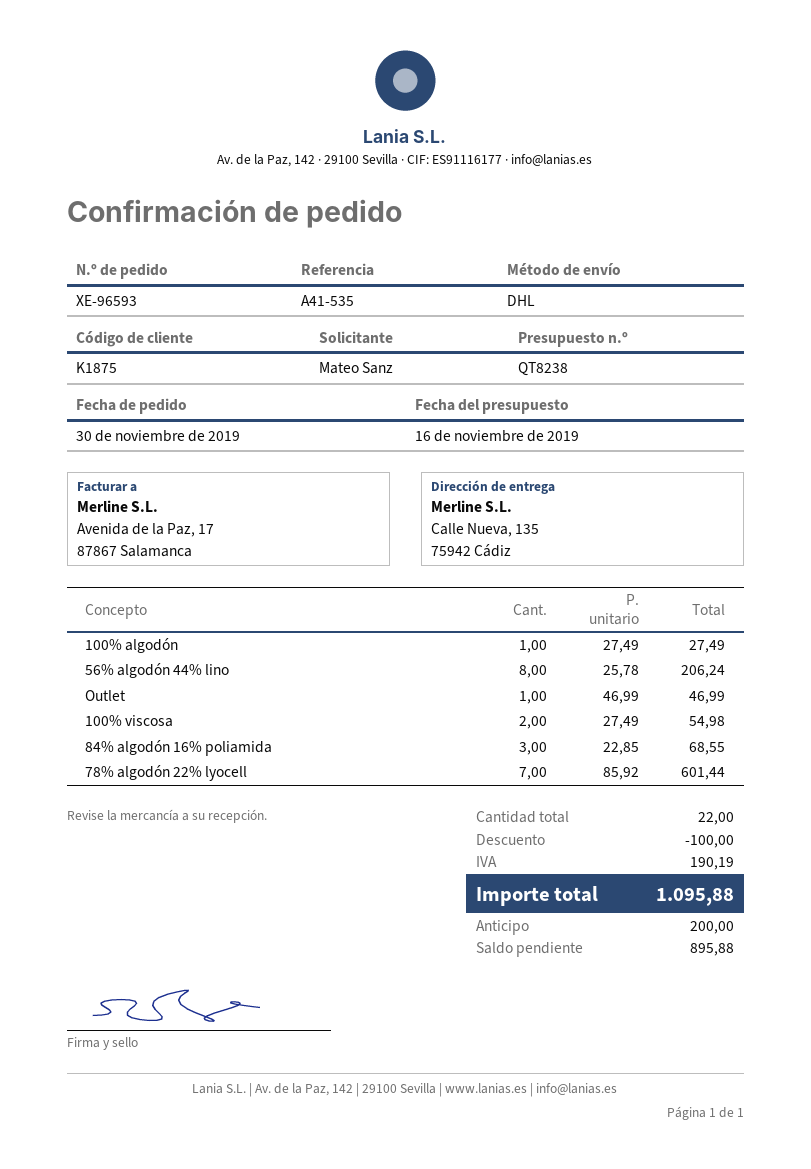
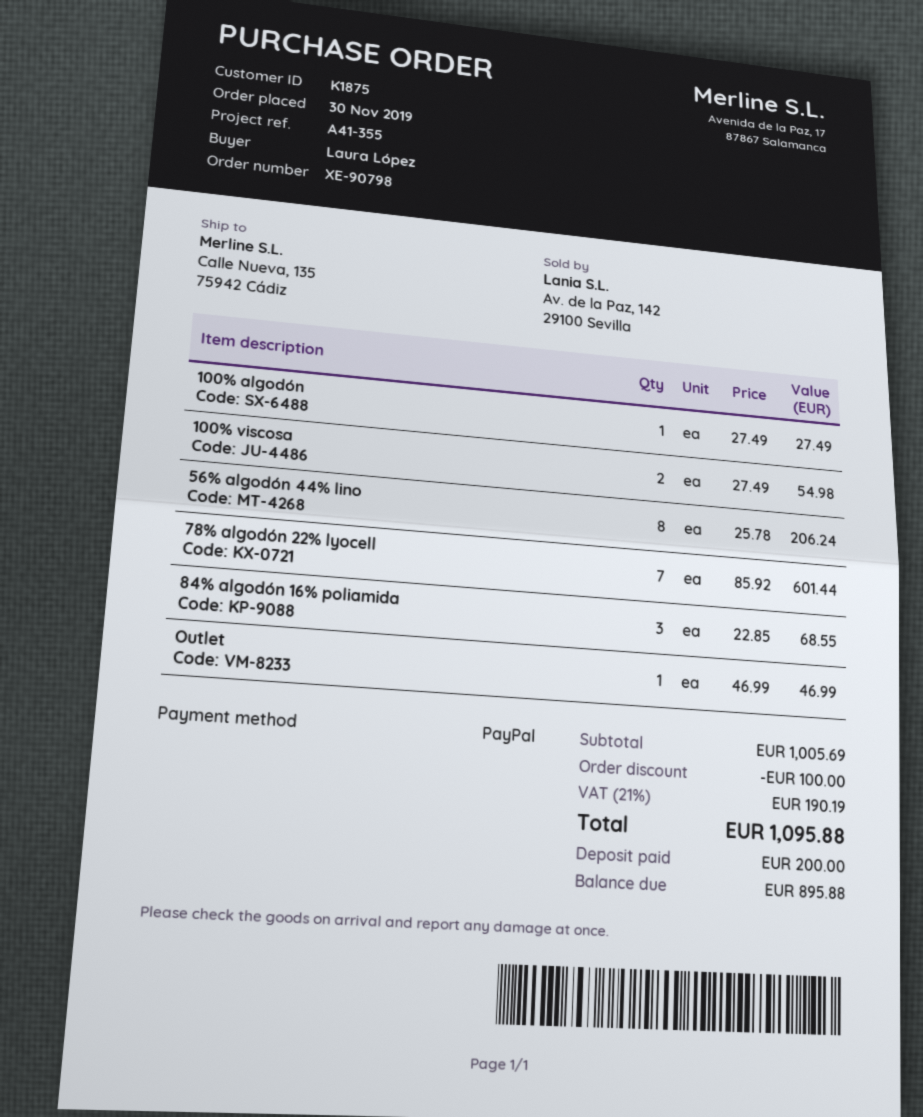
order number: XE-96593 -> XE-90798
reference: A41-535 -> A41-355
ordered by: Mateo Sanz -> Laura López

